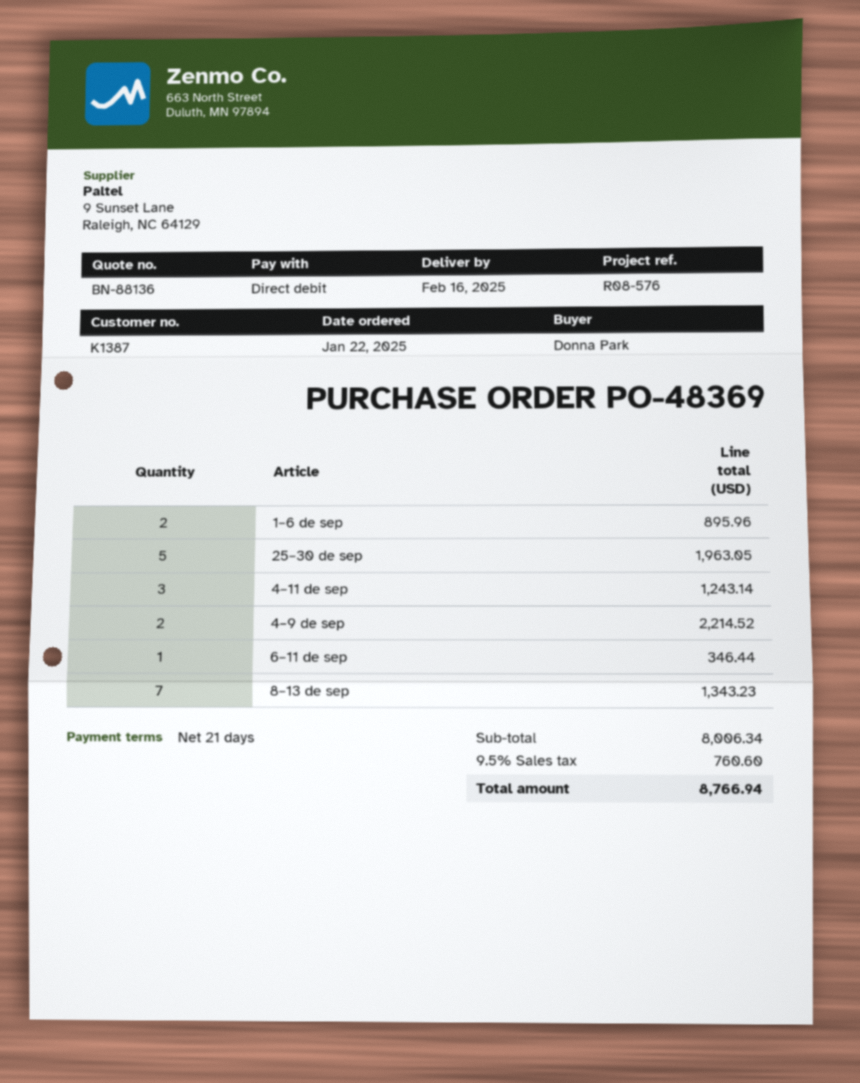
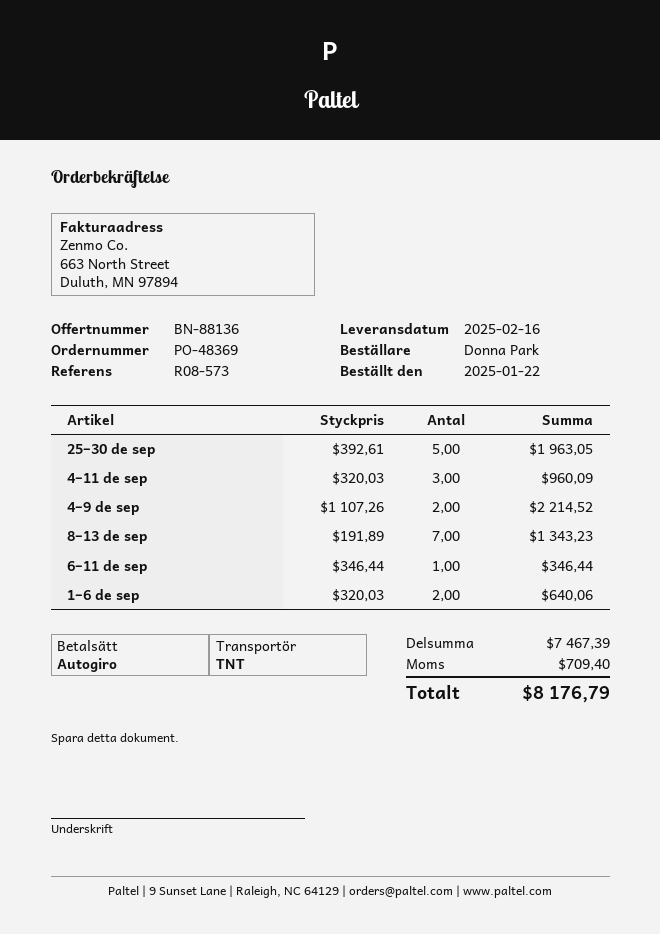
reference: R08-576 -> R08-573
1–6 de sep: 2 for 895.96 -> 2 for 640.06
4–11 de sep: 3 for 1243.14 -> 3 for 960.09
subtotal: 8006.34 -> 7467.39
tax: 760.60 -> 709.40
total: 8766.94 -> 8176.79

